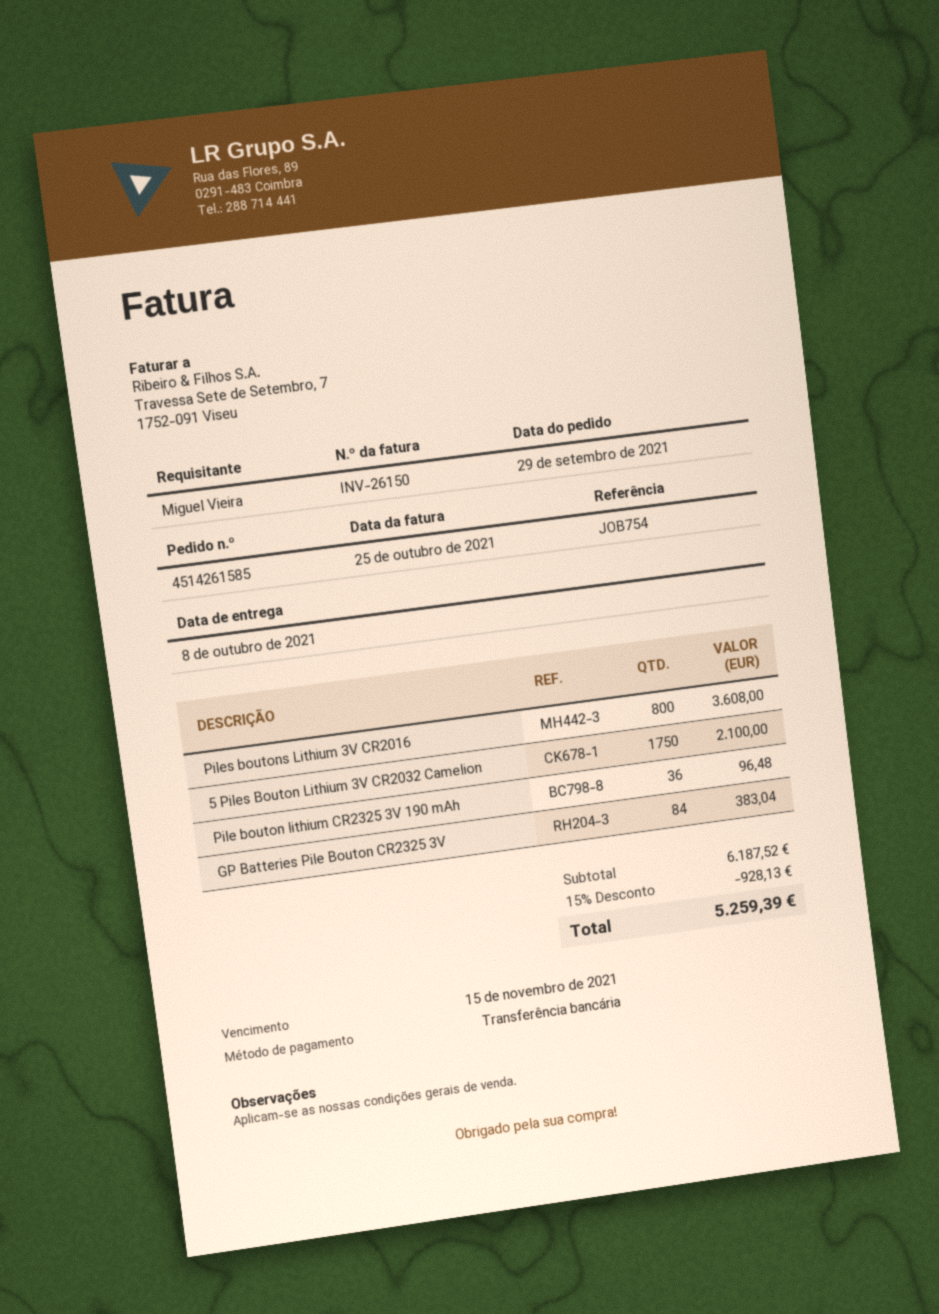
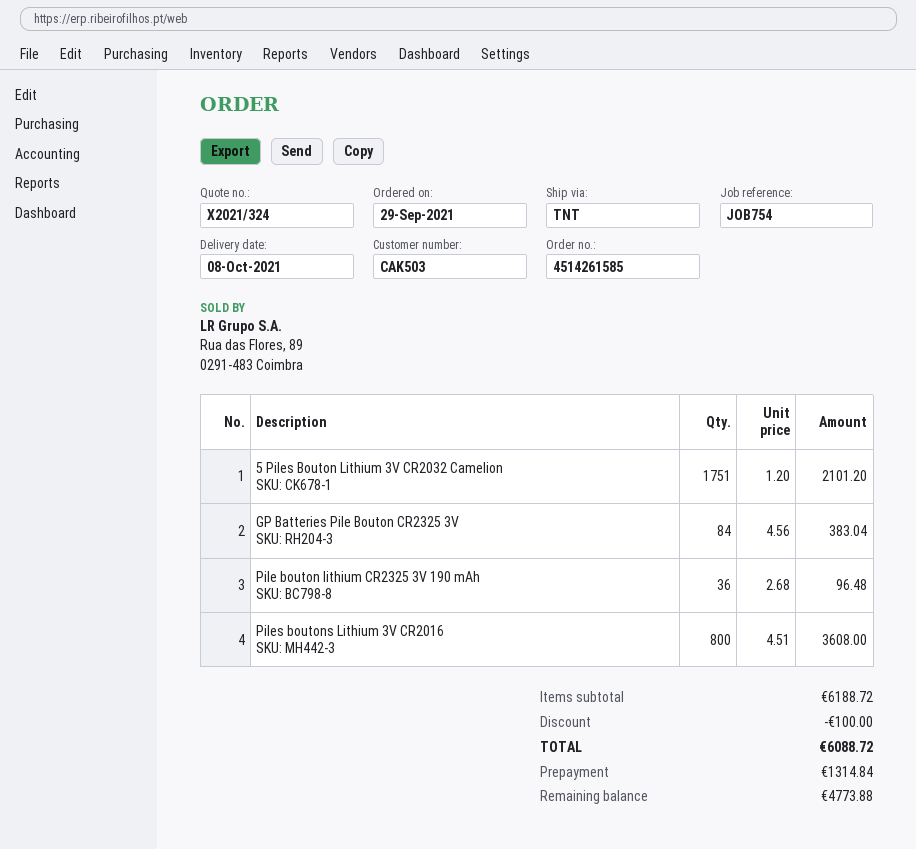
5 Piles Bouton Lithium 3V CR2032 Camelion: 1750 for 2100.00 -> 1751 for 2101.20
subtotal: 6187.52 -> 6188.72
discount: 928.13 -> 100.00
total: 5259.39 -> 6088.72

